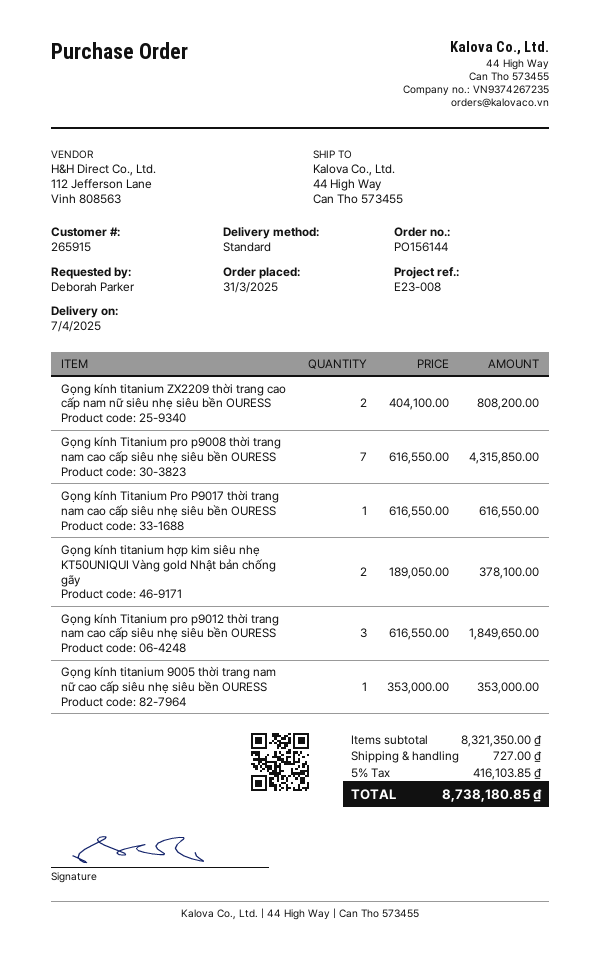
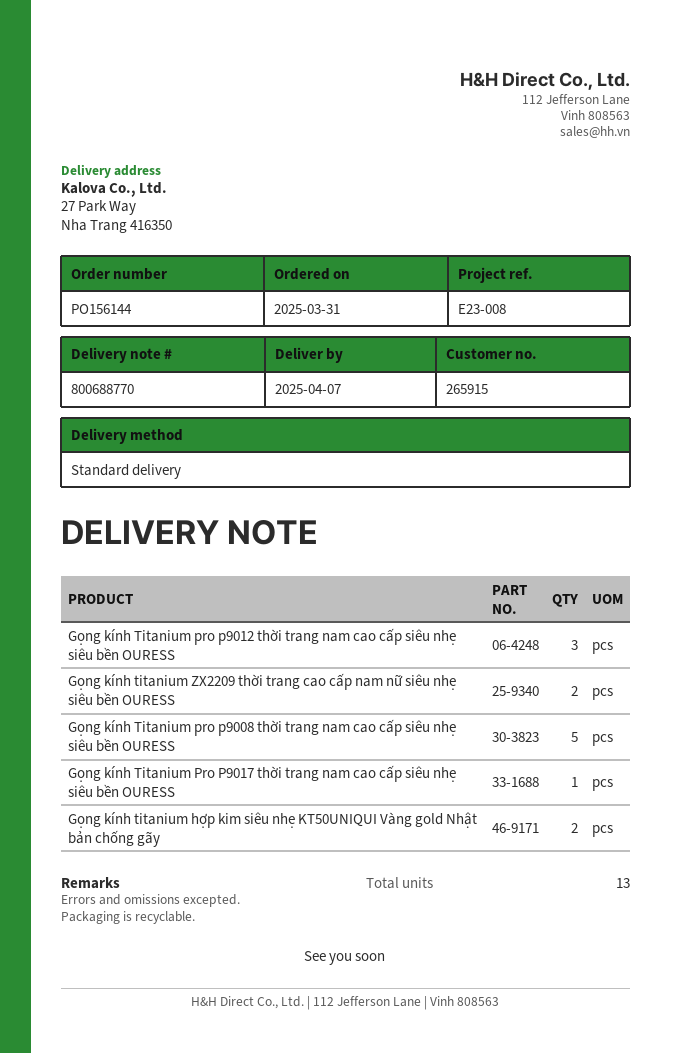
ship to: 44 High Way, Can Tho 573455 -> 27 Park Way, Nha Trang 416350
Gọng kính Titanium pro p9008 thời trang nam cao cấp siêu nhẹ siêu bền OURESS: 7 -> 5
Gọng kính titanium 9005 thời trang nam nữ cao cấp siêu nhẹ siêu bền OURESS: 1 -> none

